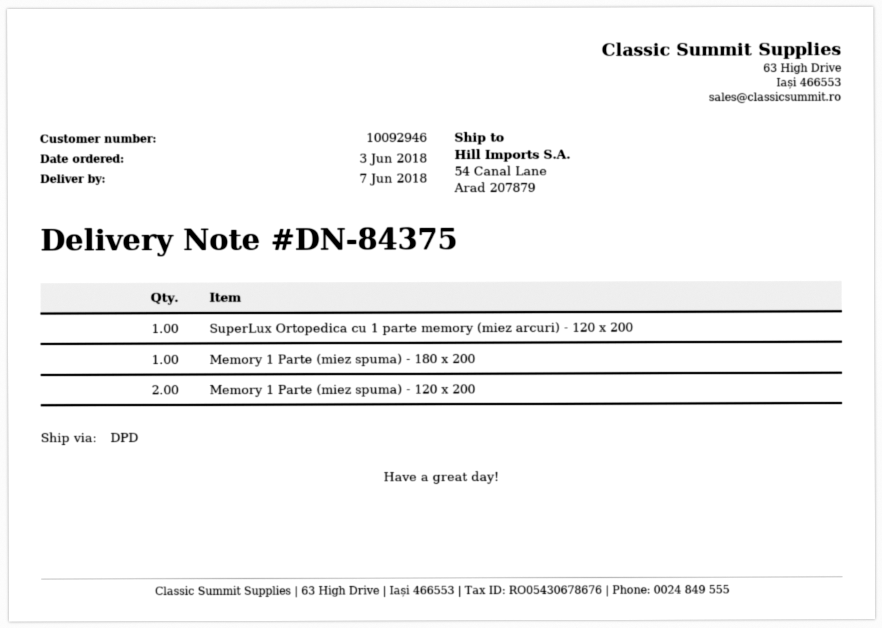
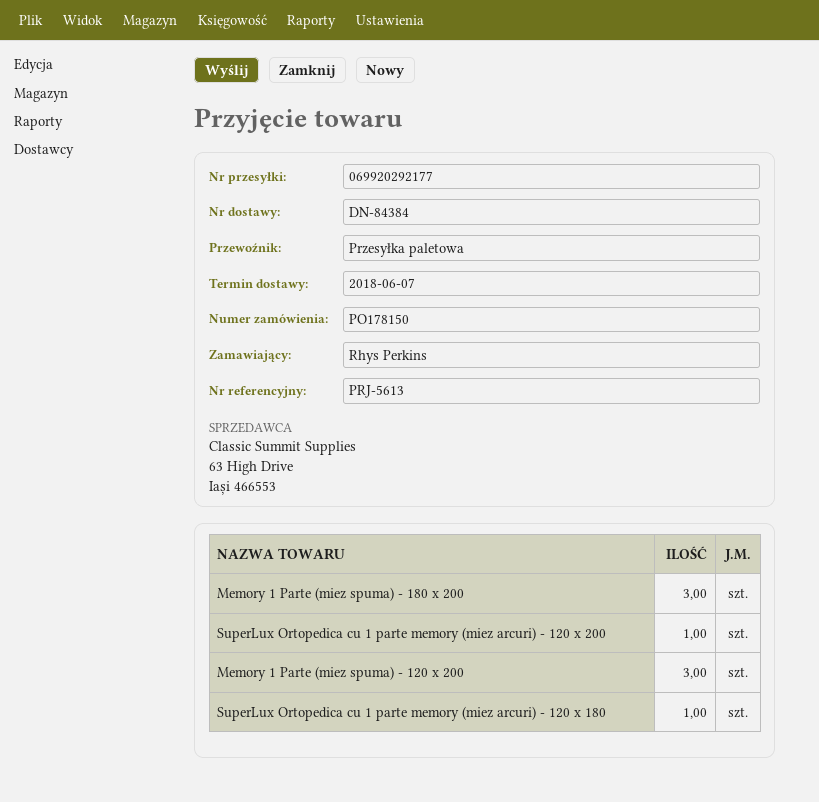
delivery note number: DN-84375 -> DN-84384
shipping method: DPD -> pallet freight
Memory 1 Parte (miez spuma) - 180 x 200: 1 -> 3
Memory 1 Parte (miez spuma) - 120 x 200: 2 -> 3
SuperLux Ortopedica cu 1 parte memory (miez arcuri) - 120 x 180: none -> 1

